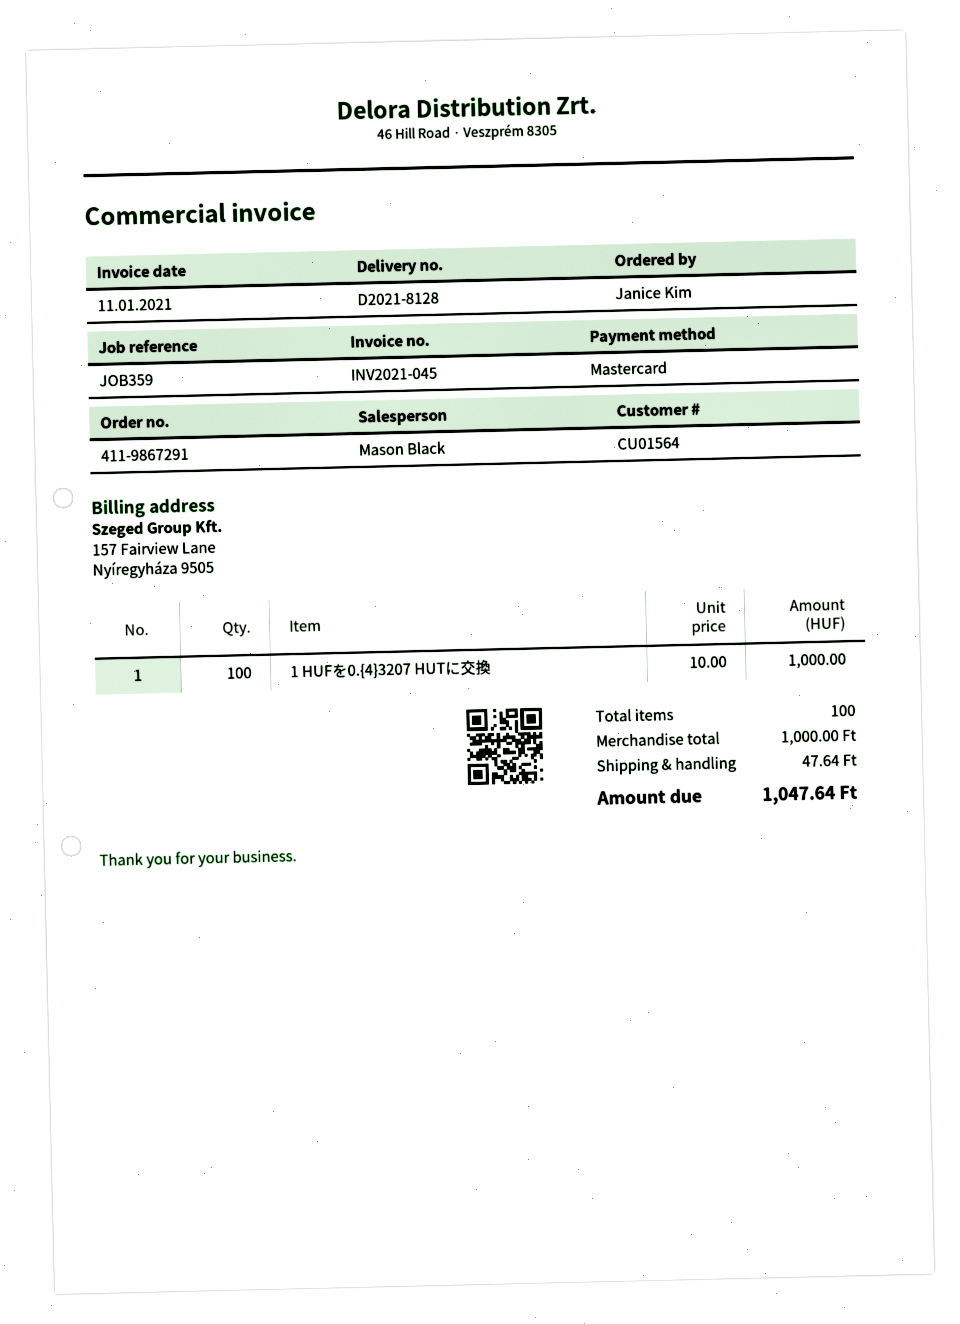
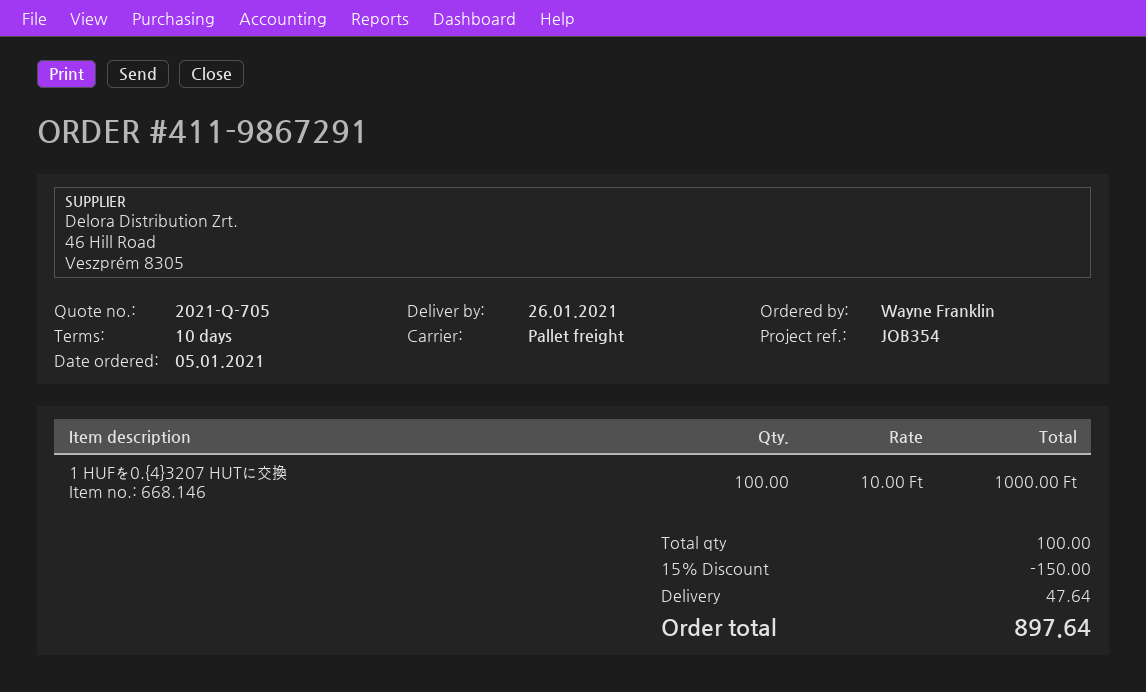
reference: JOB359 -> JOB354
ordered by: Janice Kim -> Wayne Franklin
discount: none -> 15% = 150.00
total: 1047.64 -> 897.64

